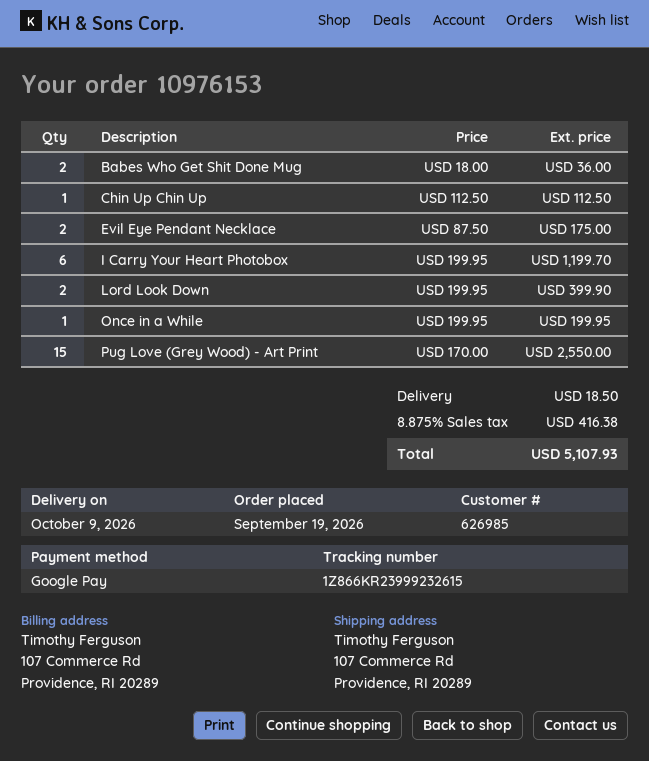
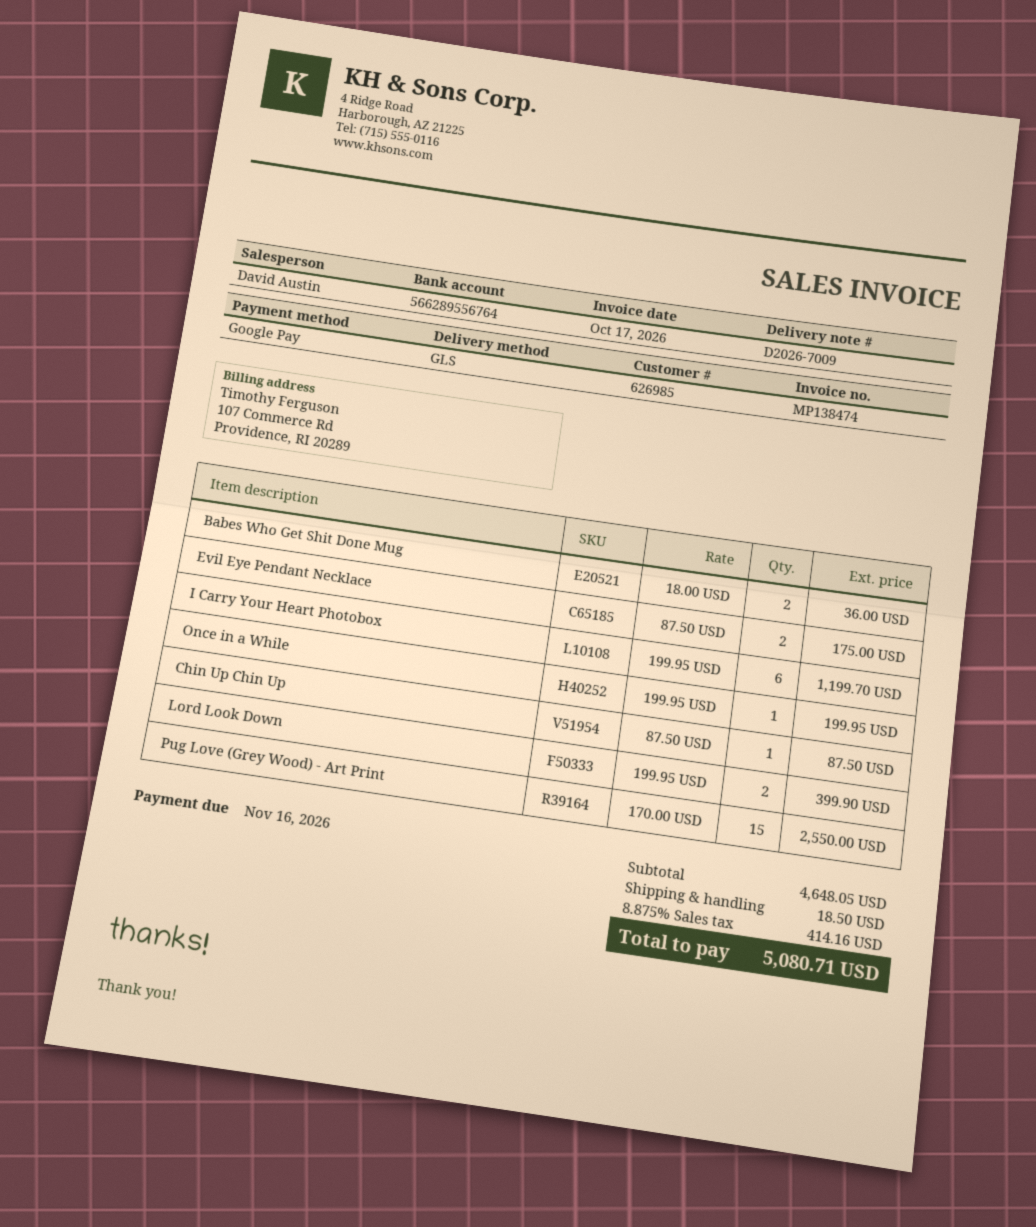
Chin Up Chin Up: 1 x 112.50 = 112.50 -> 1 x 87.50 = 87.50
tax: 8.875% = 416.38 -> 8.875% = 414.16
total: 5107.93 -> 5080.71

